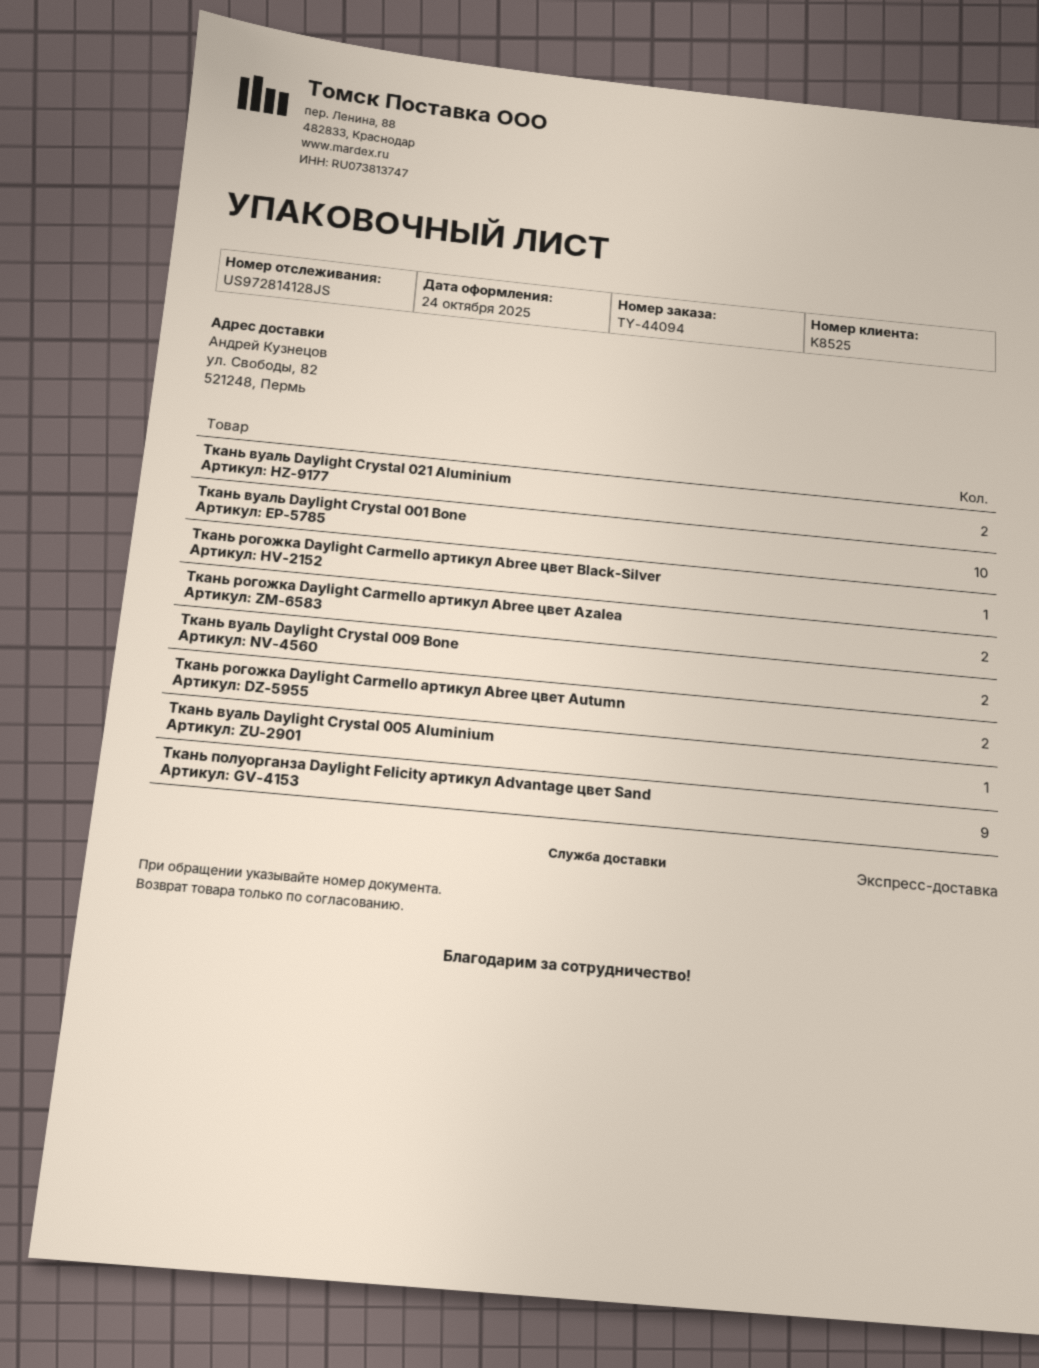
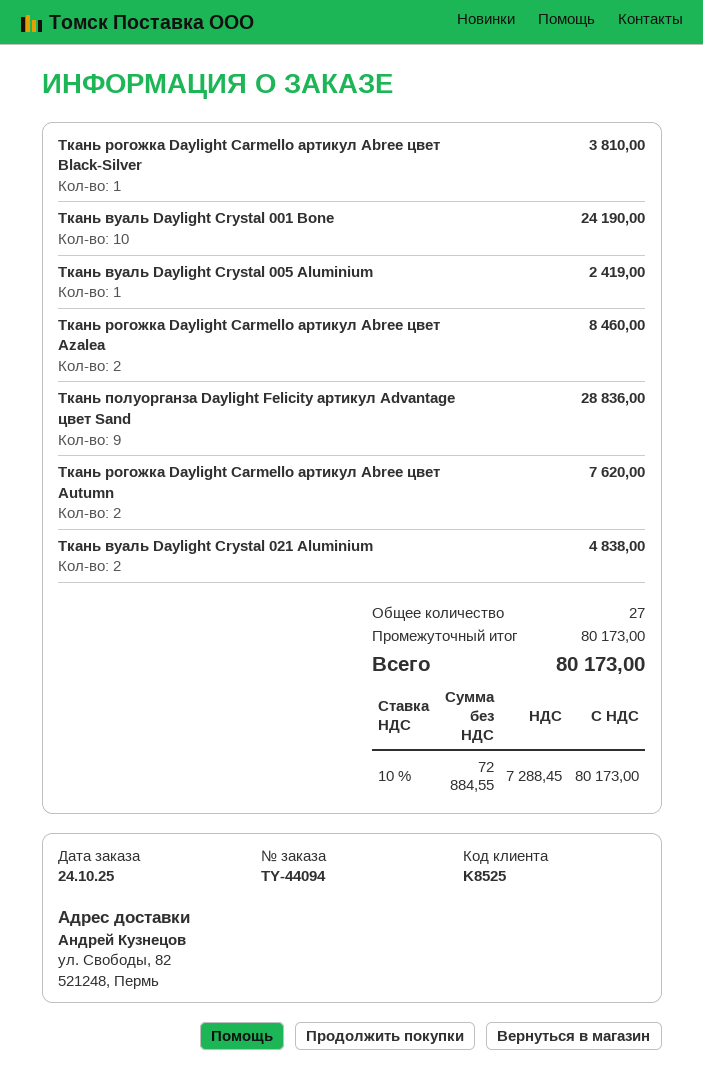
Ткань вуаль Daylight Crystal 009 Bone: 2 -> none

